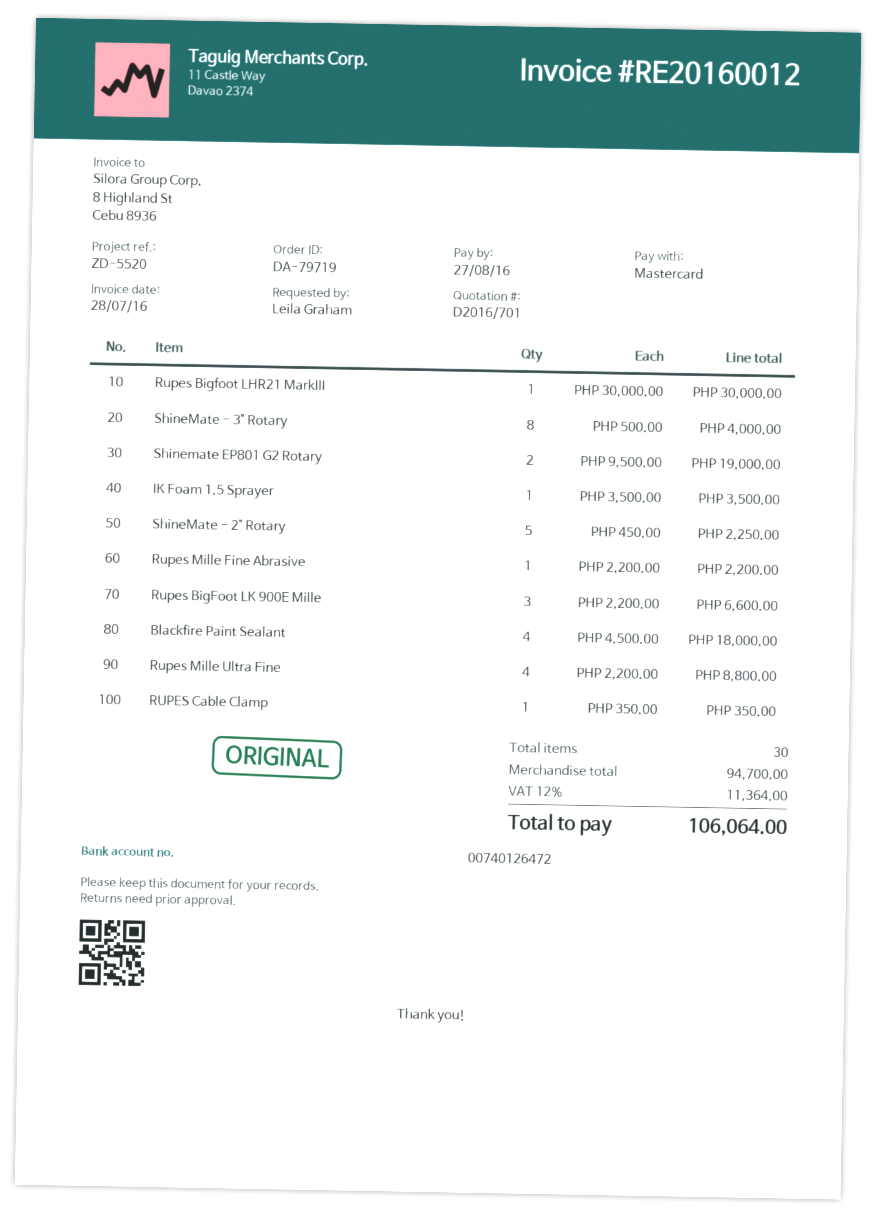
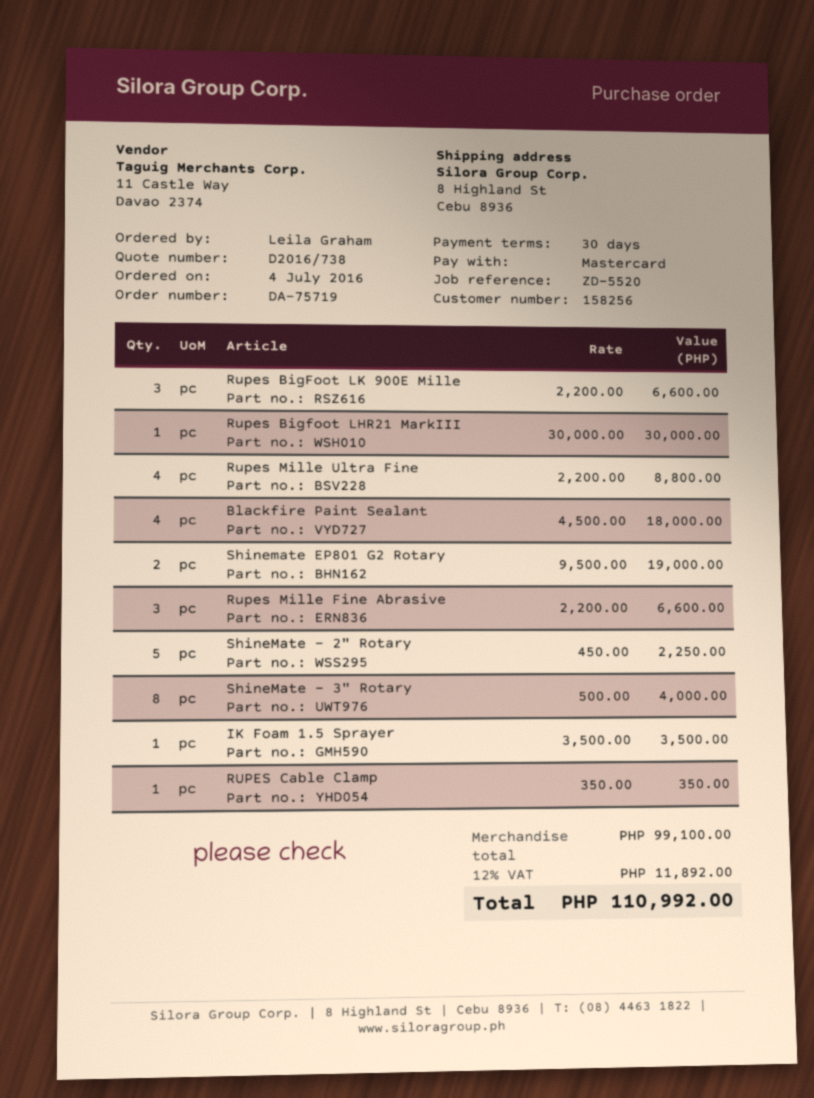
quote number: D2016/701 -> D2016/738
order number: DA-79719 -> DA-75719
Rupes Mille Fine Abrasive: 1 x 2200.00 = 2200.00 -> 3 x 2200.00 = 6600.00
subtotal: 94700.00 -> 99100.00
tax: 12% = 11364.00 -> 12% = 11892.00
total: 106064.00 -> 110992.00

